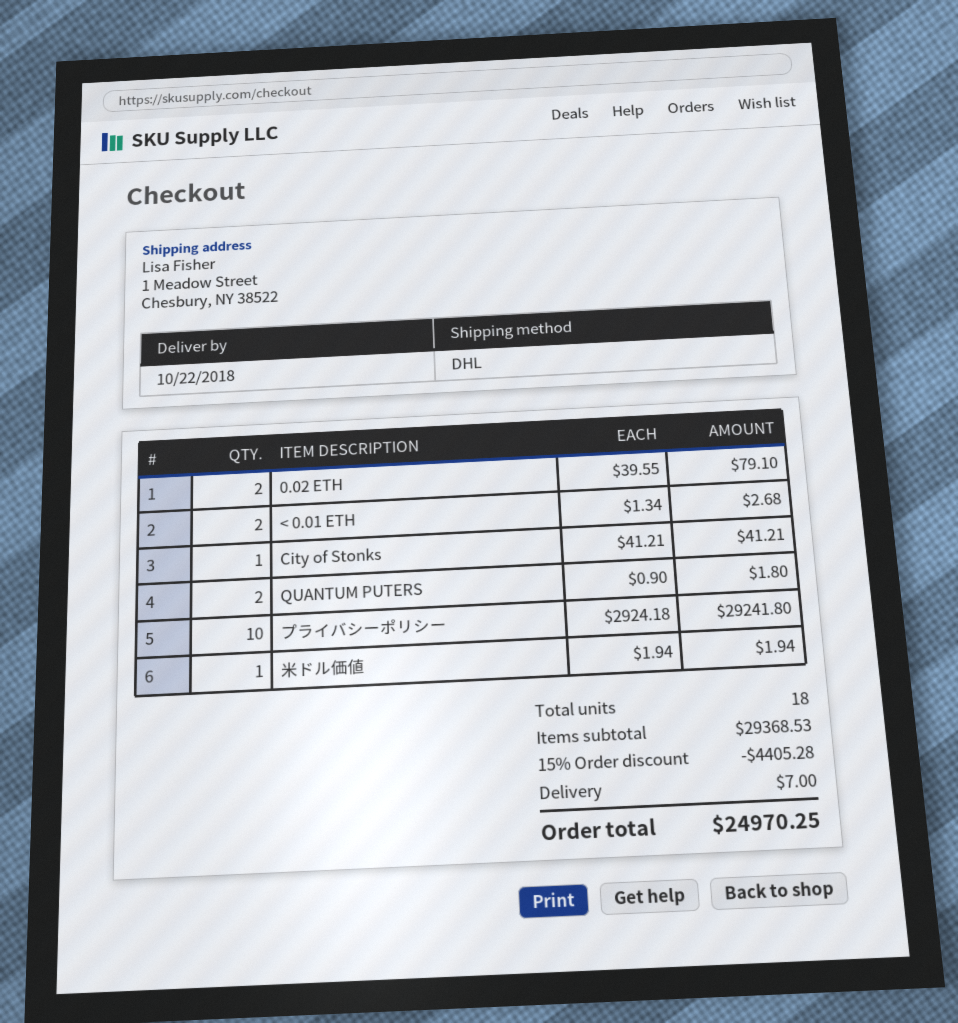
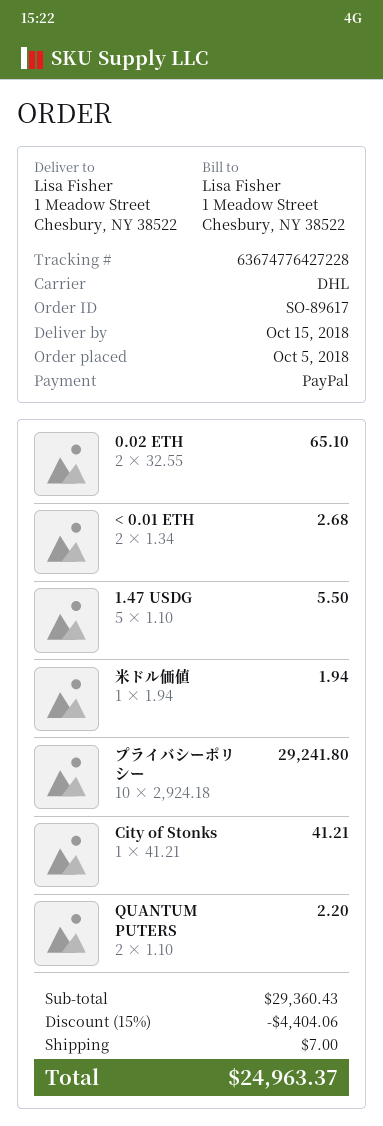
delivery date: 2018-10-22 -> 2018-10-15
0.02 ETH: 2 x 39.55 = 79.10 -> 2 x 32.55 = 65.10
QUANTUM PUTERS: 2 x 0.90 = 1.80 -> 2 x 1.10 = 2.20
1.47 USDG: none -> 5 x 1.10 = 5.50
subtotal: 29368.53 -> 29360.43
discount: 15% = 4405.28 -> 15% = 4404.06
total: 24970.25 -> 24963.37

